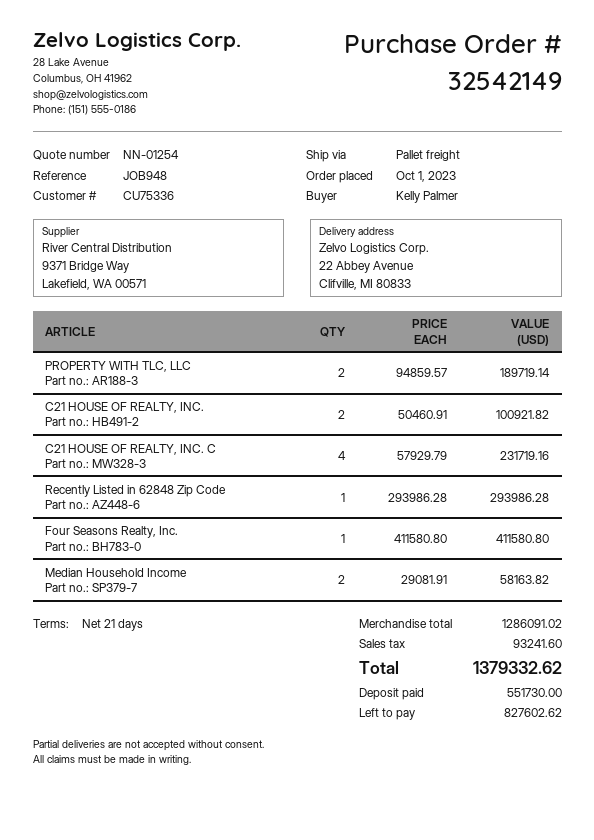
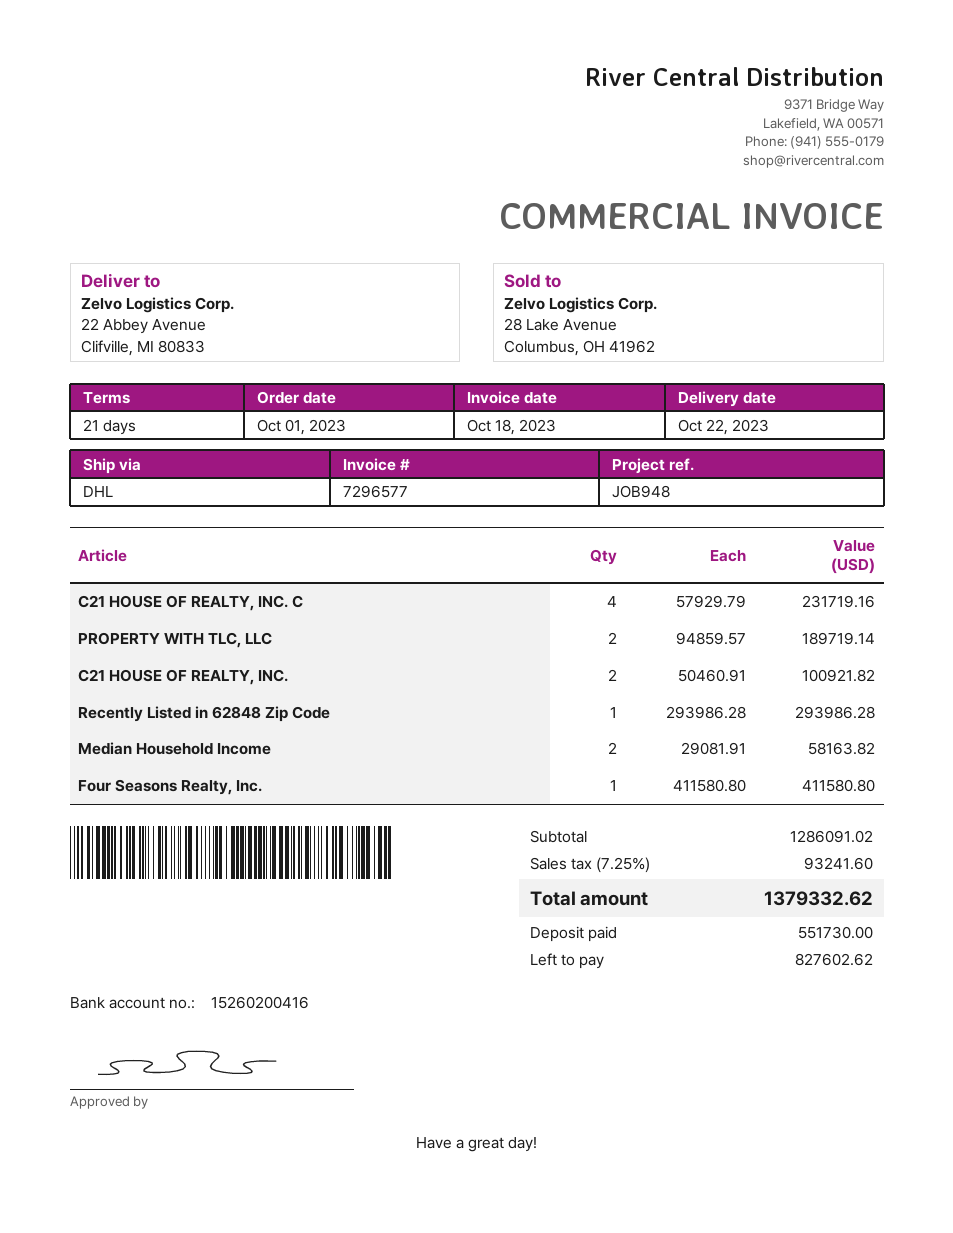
shipping method: pallet freight -> DHL

